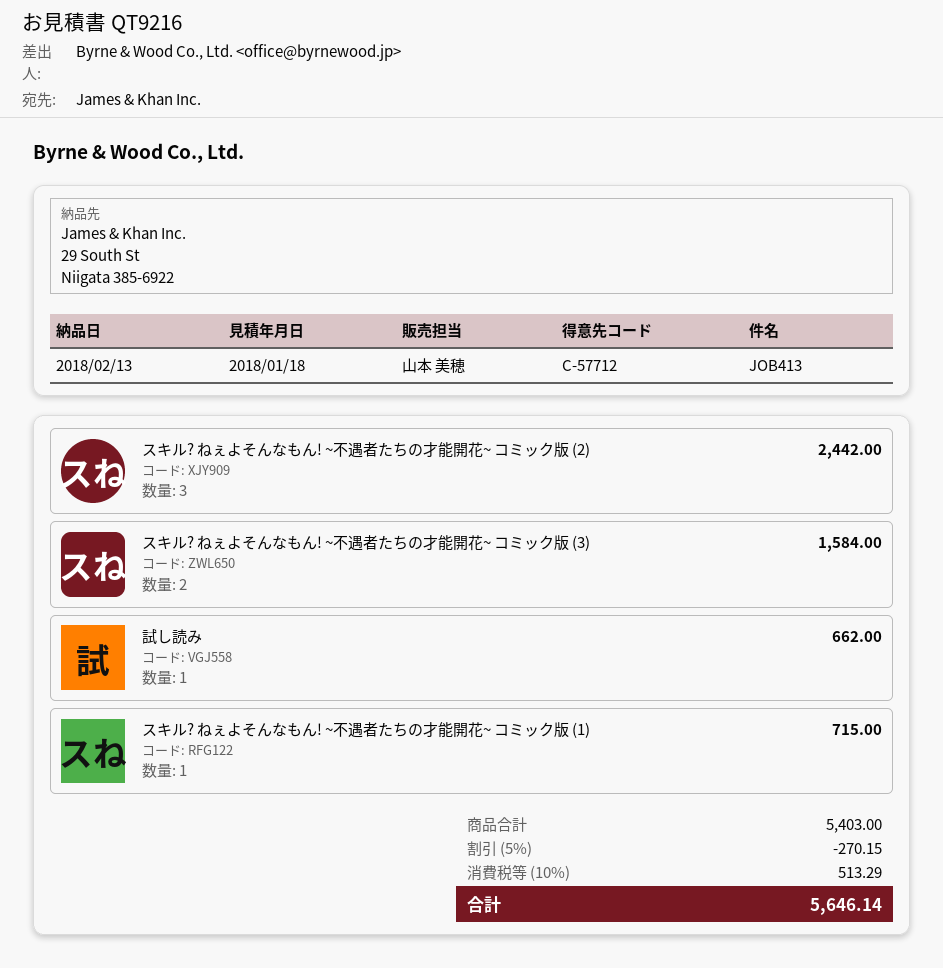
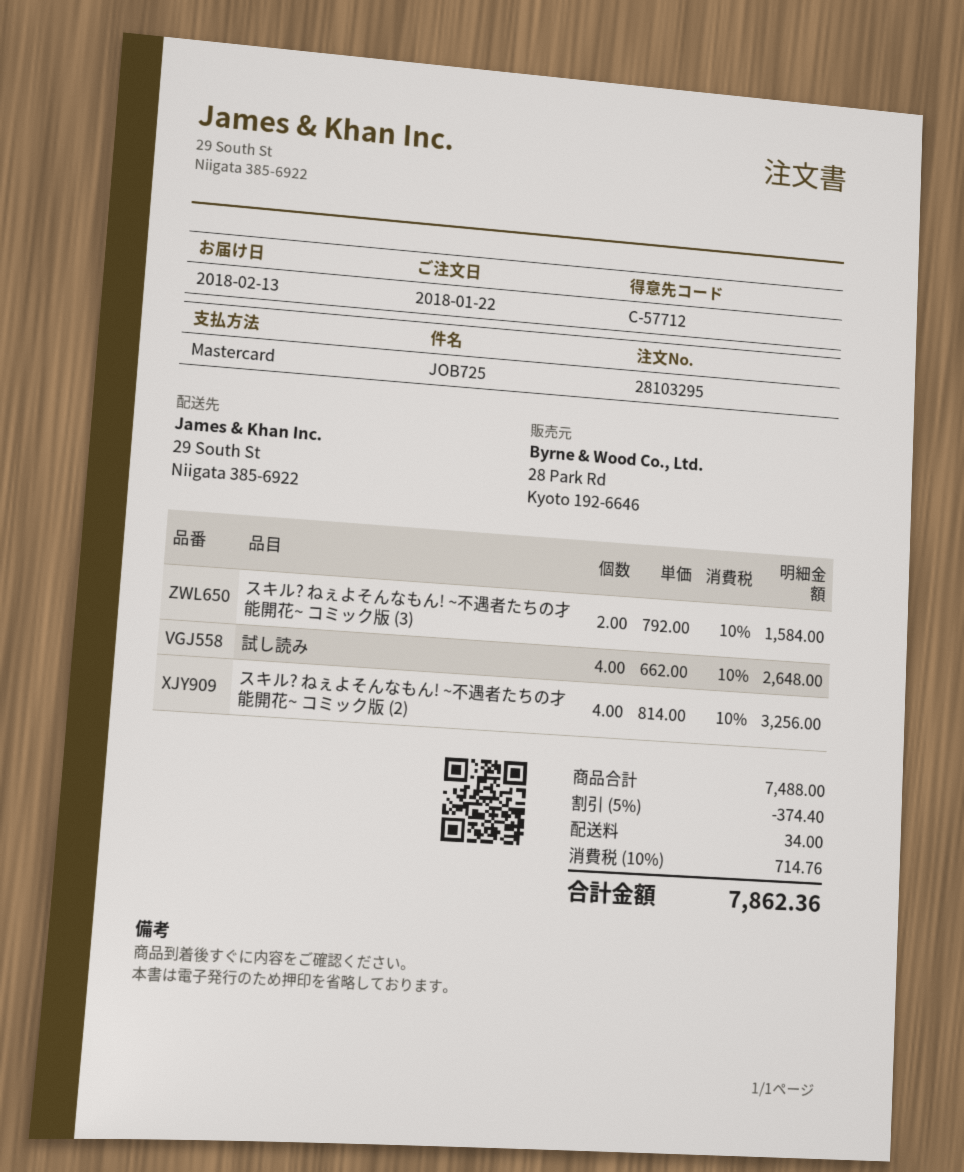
reference: JOB413 -> JOB725
スキル? ねぇよそんなもん! ~不遇者たちの才能開花~ コミック版 (2): 3 for 2442.00 -> 4 for 3256.00
試し読み: 1 for 662.00 -> 4 for 2648.00
スキル? ねぇよそんなもん! ~不遇者たちの才能開花~ コミック版 (1): 1 for 715.00 -> none
subtotal: 5403.00 -> 7488.00
discount: 5% = 270.15 -> 5% = 374.40
shipping: none -> 34.00
tax: 10% = 513.29 -> 10% = 714.76
total: 5646.14 -> 7862.36

